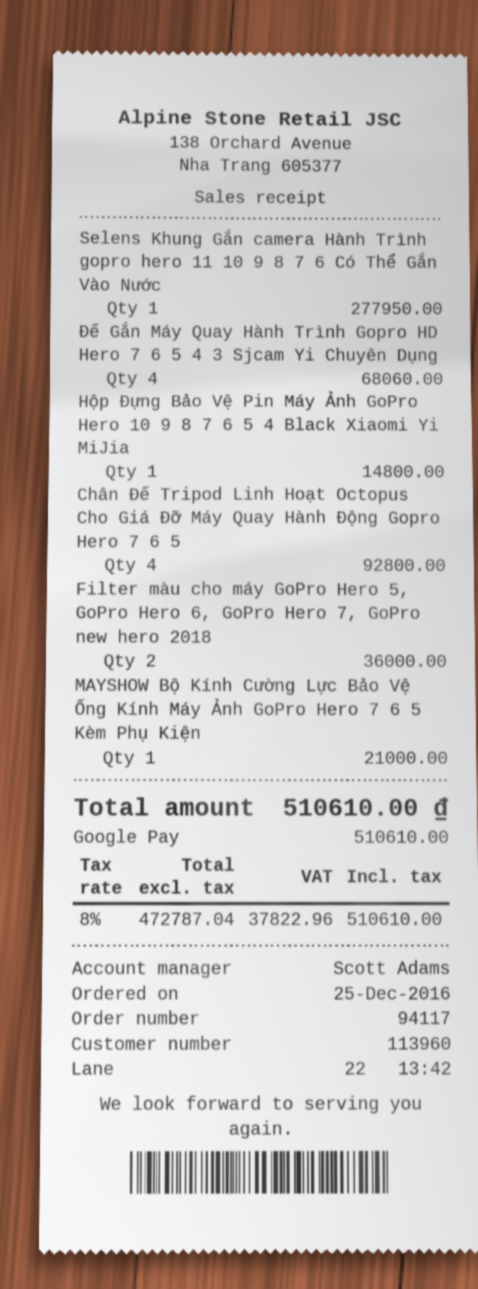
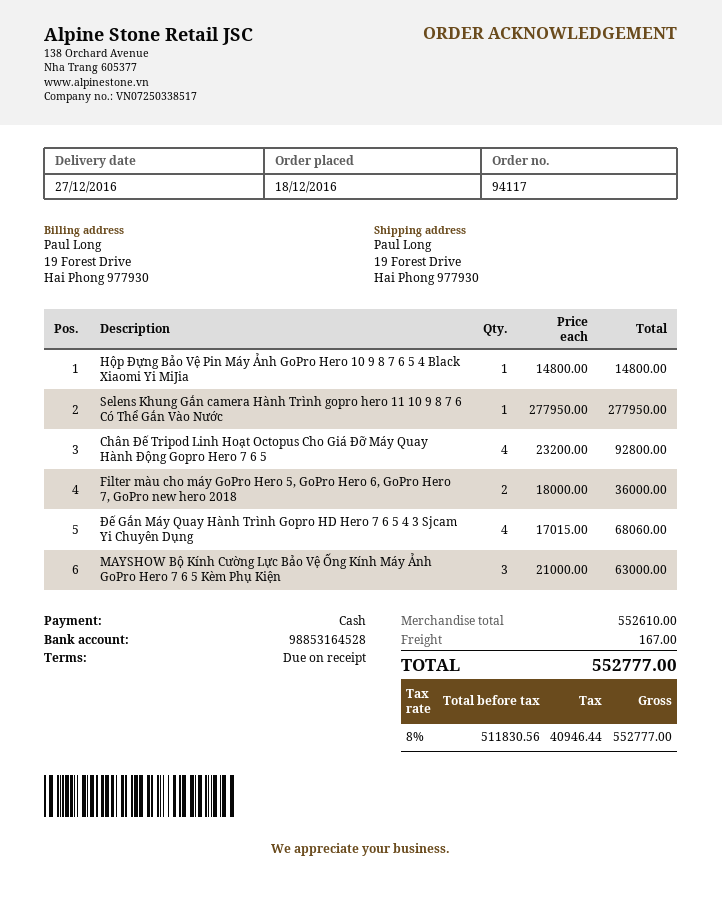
order date: 2016-12-25 -> 2016-12-18
payment method: Google Pay -> cash
MAYSHOW Bộ Kính Cường Lực Bảo Vệ Ống Kính Máy Ảnh GoPro Hero 7 6 5 Kèm Phụ Kiện: 1 for 21000.00 -> 3 for 63000.00
shipping: none -> 167.00
net: 472787.04 -> 511830.56
tax: 8% = 37822.96 -> 8% = 40946.44
total: 510610.00 -> 552777.00

